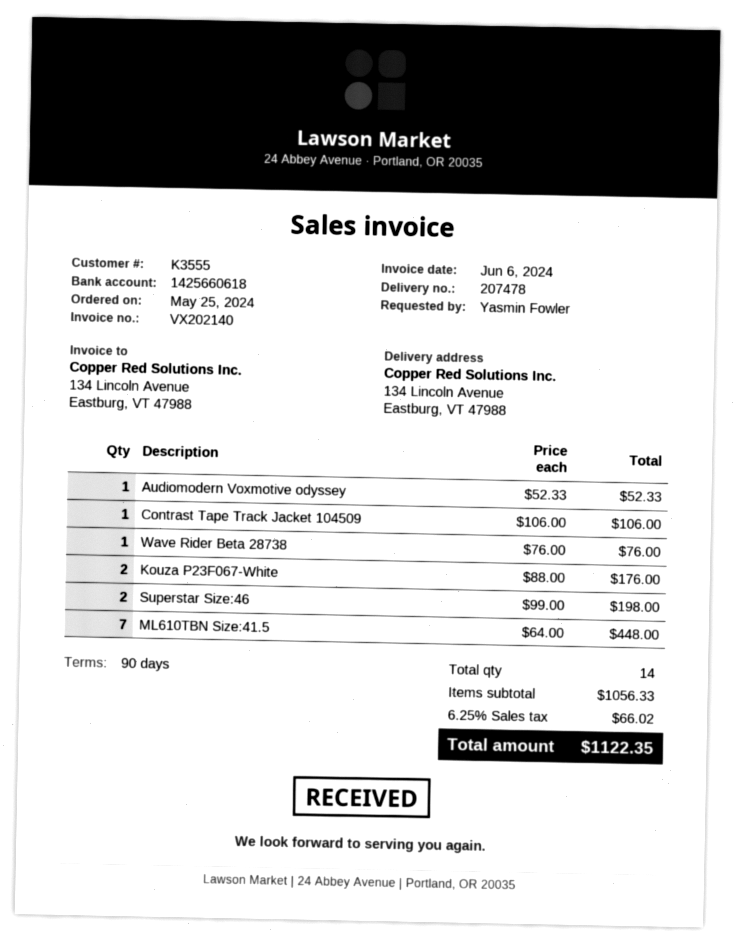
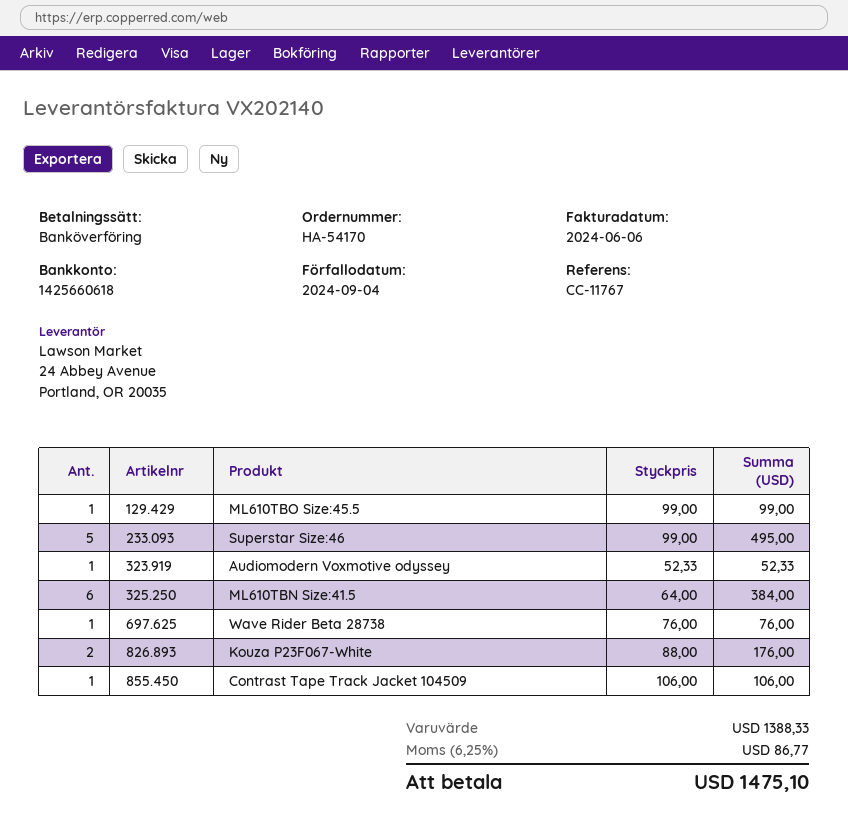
Superstar Size:46: 2 x 99.00 = 198.00 -> 5 x 99.00 = 495.00
ML610TBN Size:41.5: 7 x 64.00 = 448.00 -> 6 x 64.00 = 384.00
ML610TBO Size:45.5: none -> 1 x 99.00 = 99.00
subtotal: 1056.33 -> 1388.33
tax: 6.25% = 66.02 -> 6.25% = 86.77
total: 1122.35 -> 1475.10

